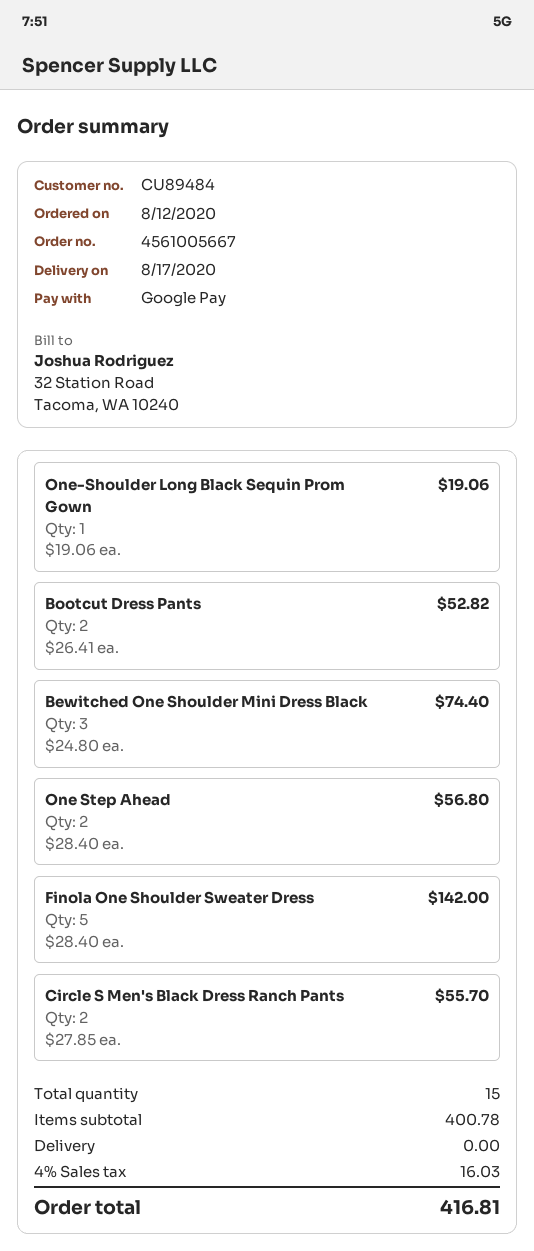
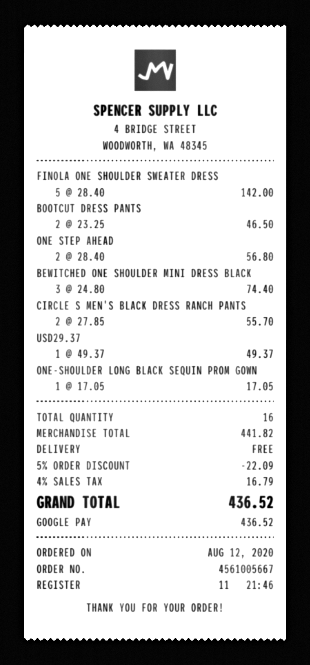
One-Shoulder Long Black Sequin Prom Gown: 1 x 19.06 = 19.06 -> 1 x 17.05 = 17.05
Bootcut Dress Pants: 2 x 26.41 = 52.82 -> 2 x 23.25 = 46.50
USD29.37: none -> 1 x 49.37 = 49.37
total quantity: 15 -> 16
subtotal: 400.78 -> 441.82
discount: none -> 5% = 22.09
tax: 4% = 16.03 -> 4% = 16.79
total: 416.81 -> 436.52

